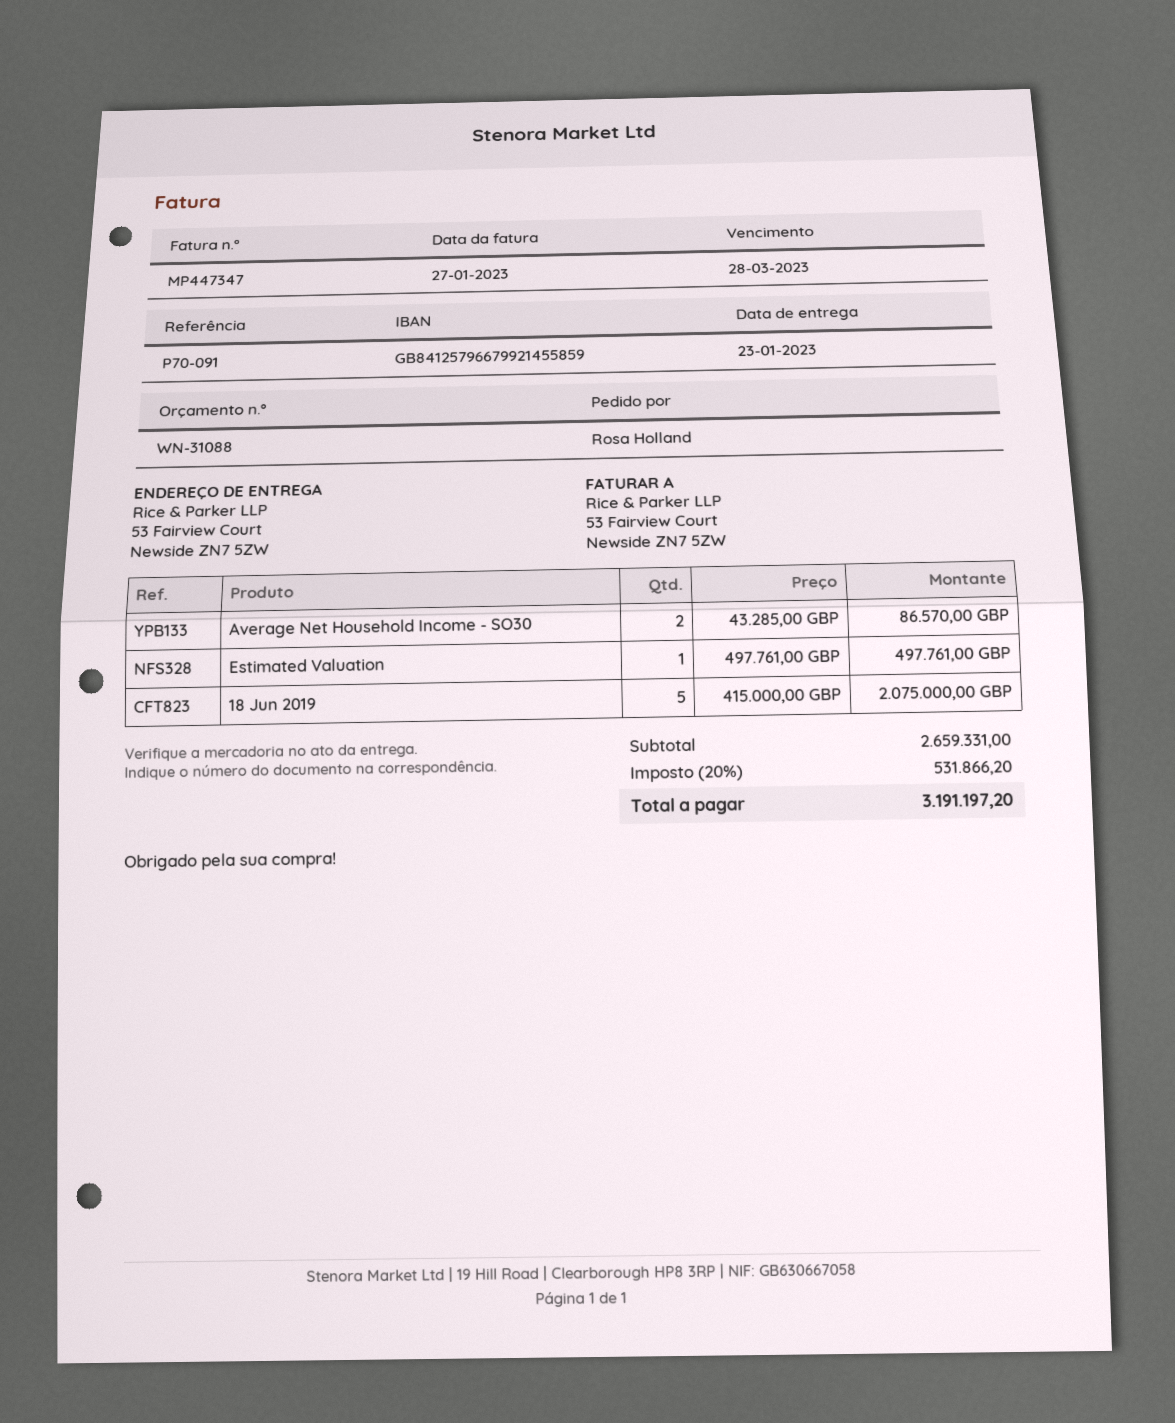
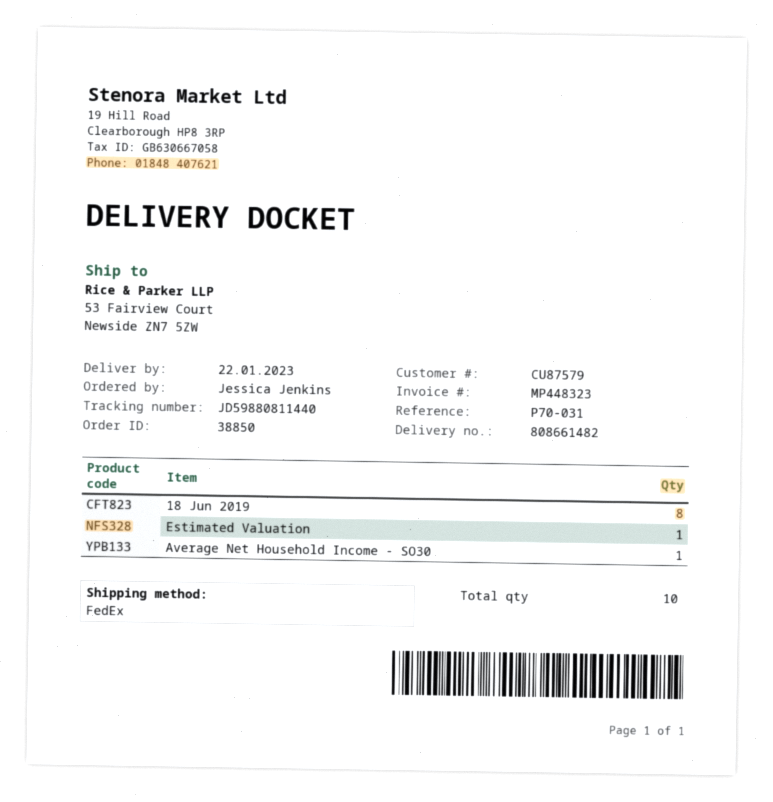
delivery date: 2023-01-23 -> 2023-01-22
invoice number: MP447347 -> MP448323
reference: P70-091 -> P70-031
ordered by: Rosa Holland -> Jessica Jenkins
Average Net Household Income - SO30: 2 -> 1
18 Jun 2019: 5 -> 8

